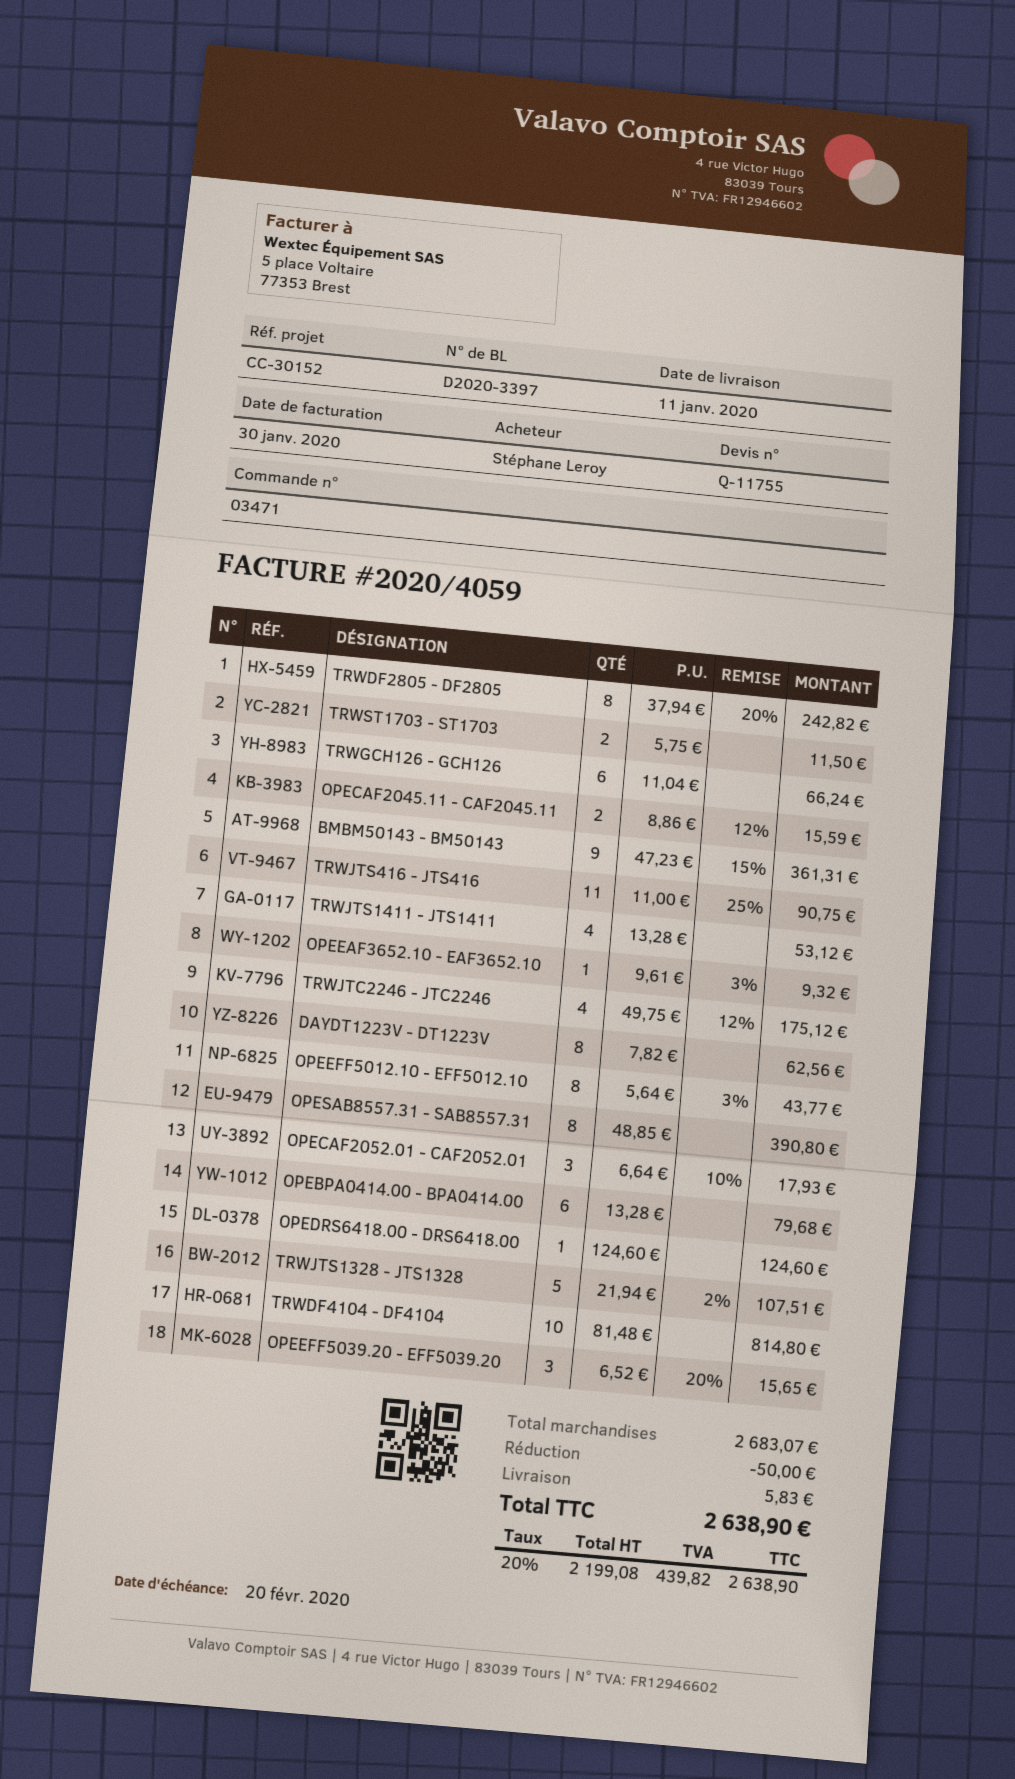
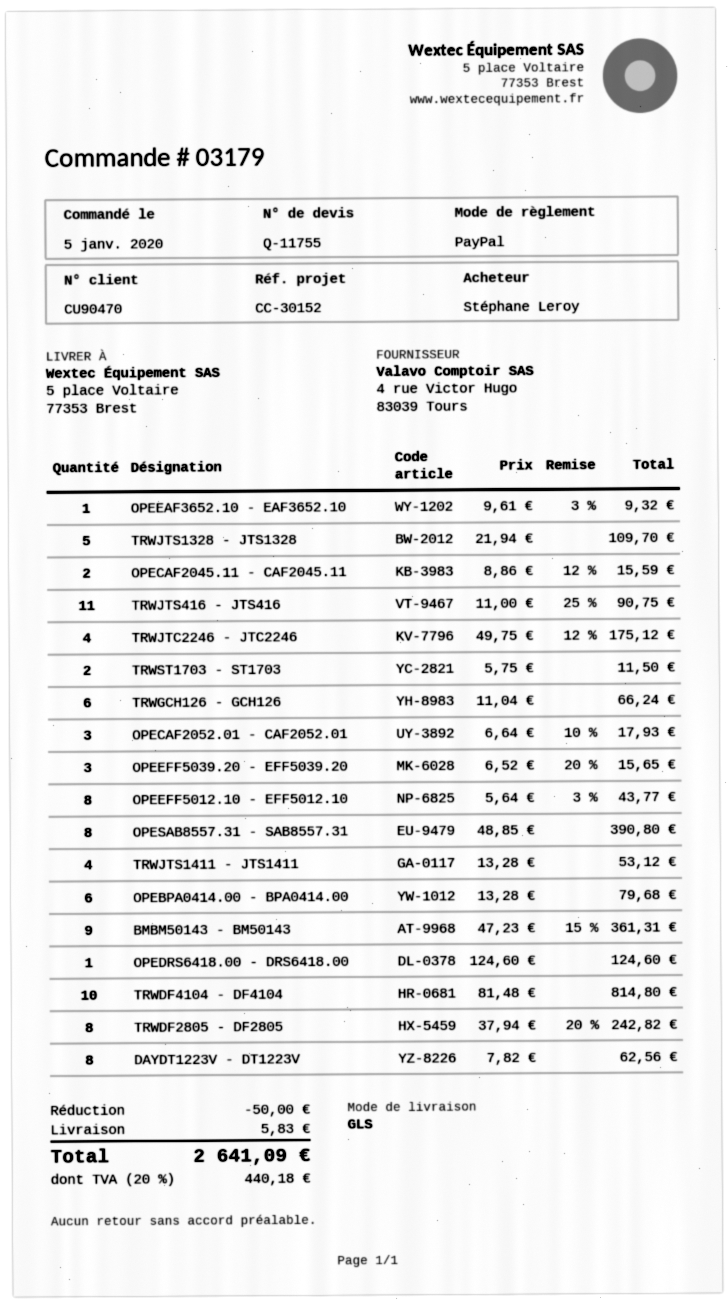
order number: 03471 -> 03179
TRWJTS1328 - JTS1328: 5 x 21.94 - 2% = 107.51 -> 5 x 21.94 = 109.70
tax: 20% = 439.82 -> 20% = 440.18
total: 2638.90 -> 2641.09

